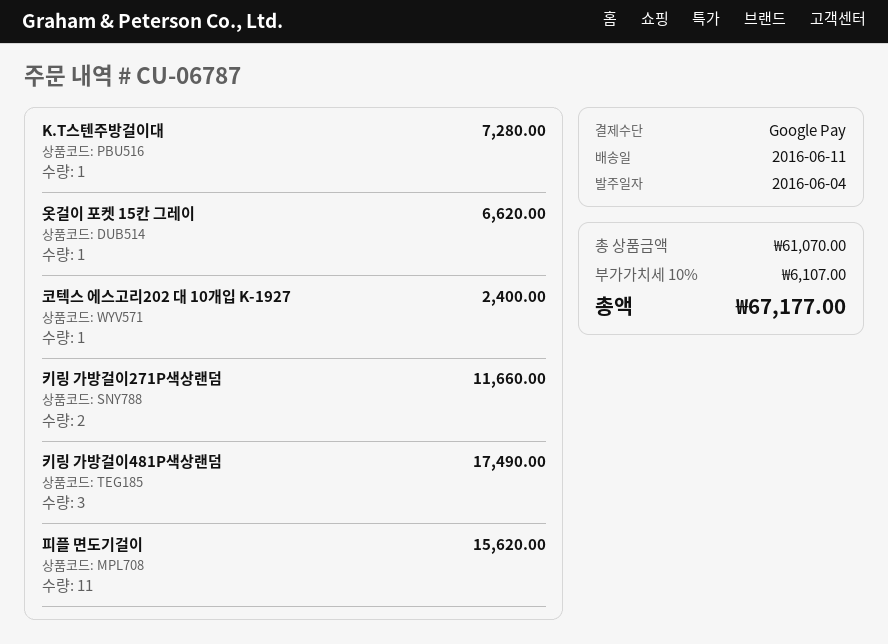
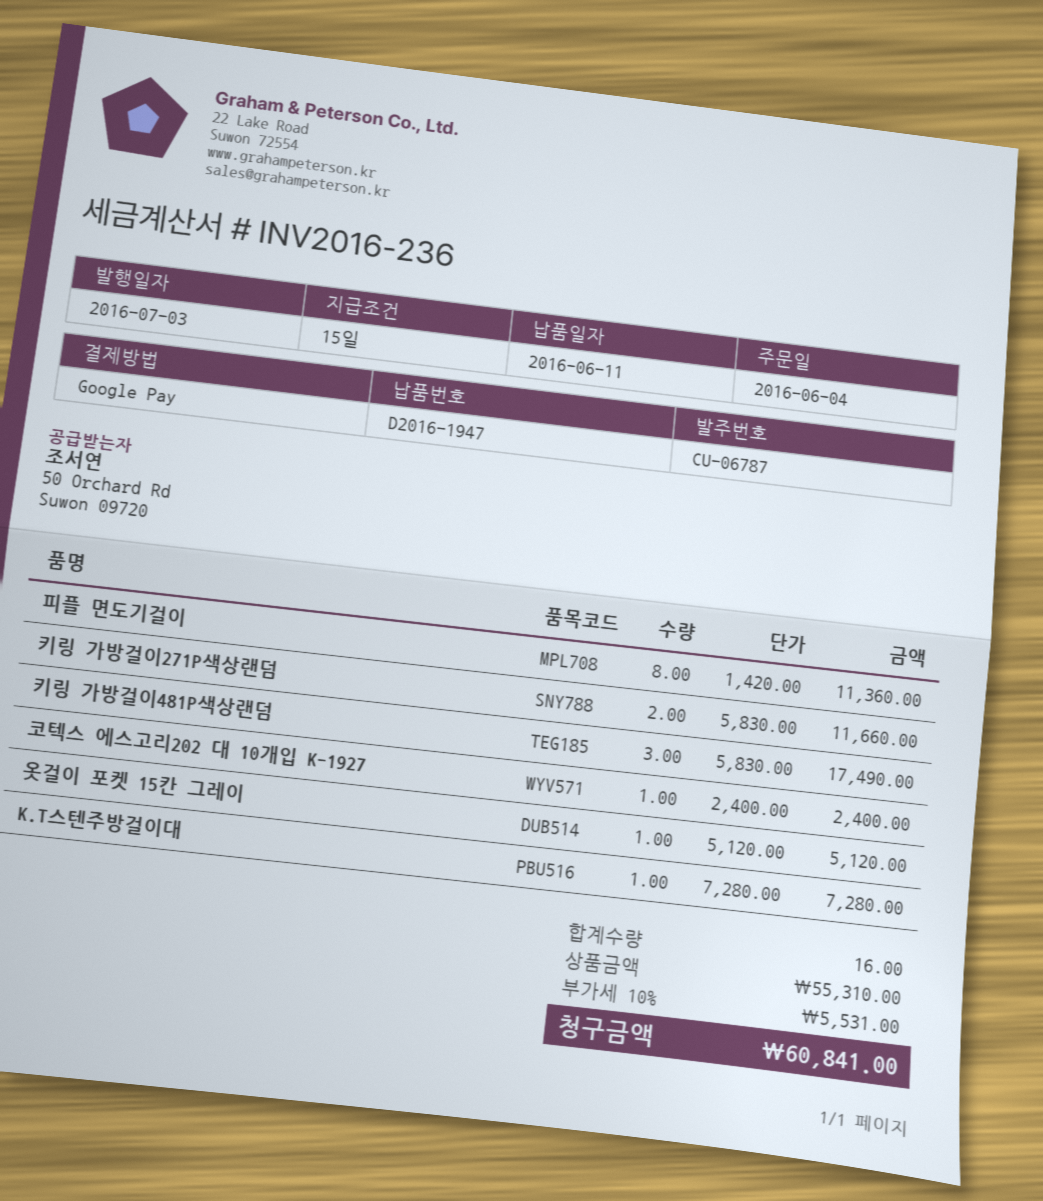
옷걸이 포켓 15칸 그레이: 1 for 6620.00 -> 1 for 5120.00
피플 면도기걸이: 11 for 15620.00 -> 8 for 11360.00
subtotal: 61070.00 -> 55310.00
tax: 10% = 6107.00 -> 10% = 5531.00
total: 67177.00 -> 60841.00

